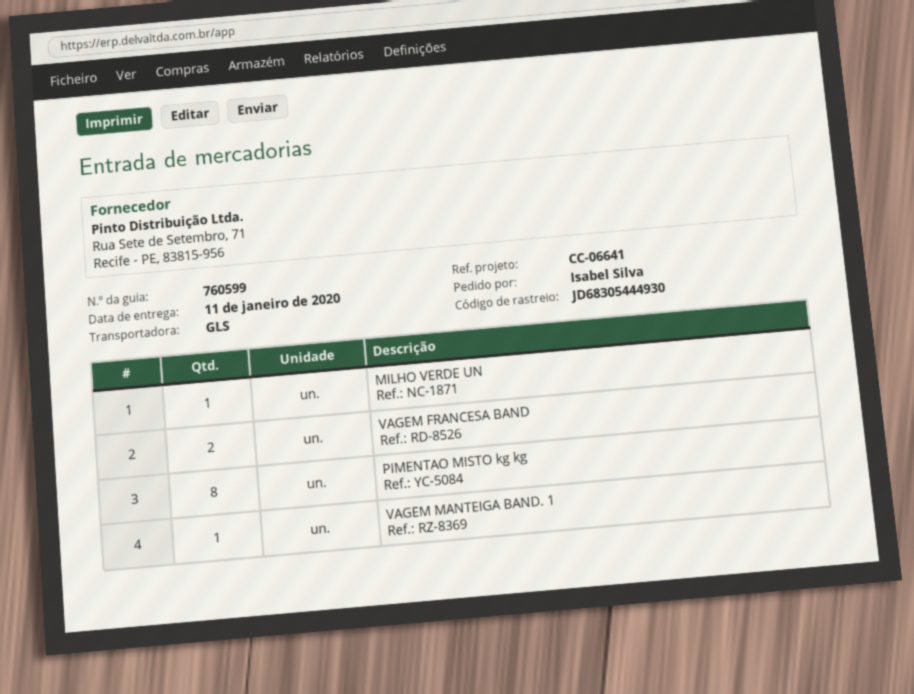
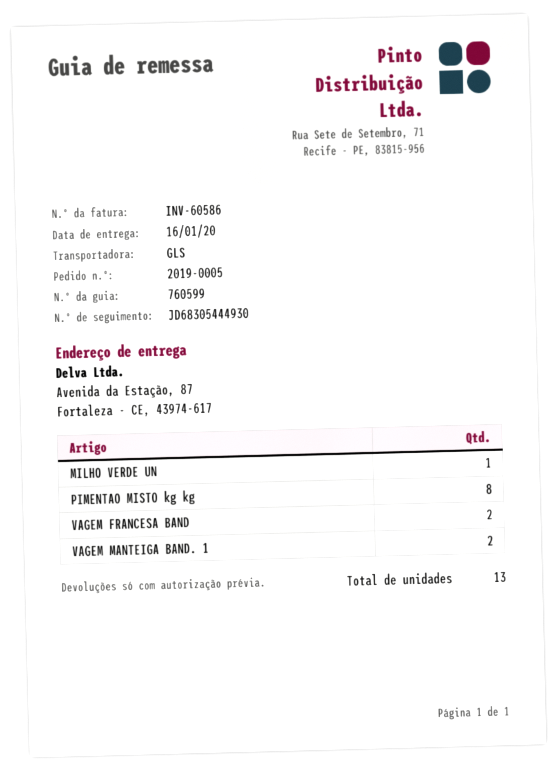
delivery date: 2020-01-11 -> 2020-01-16
VAGEM MANTEIGA BAND. 1: 1 -> 2

